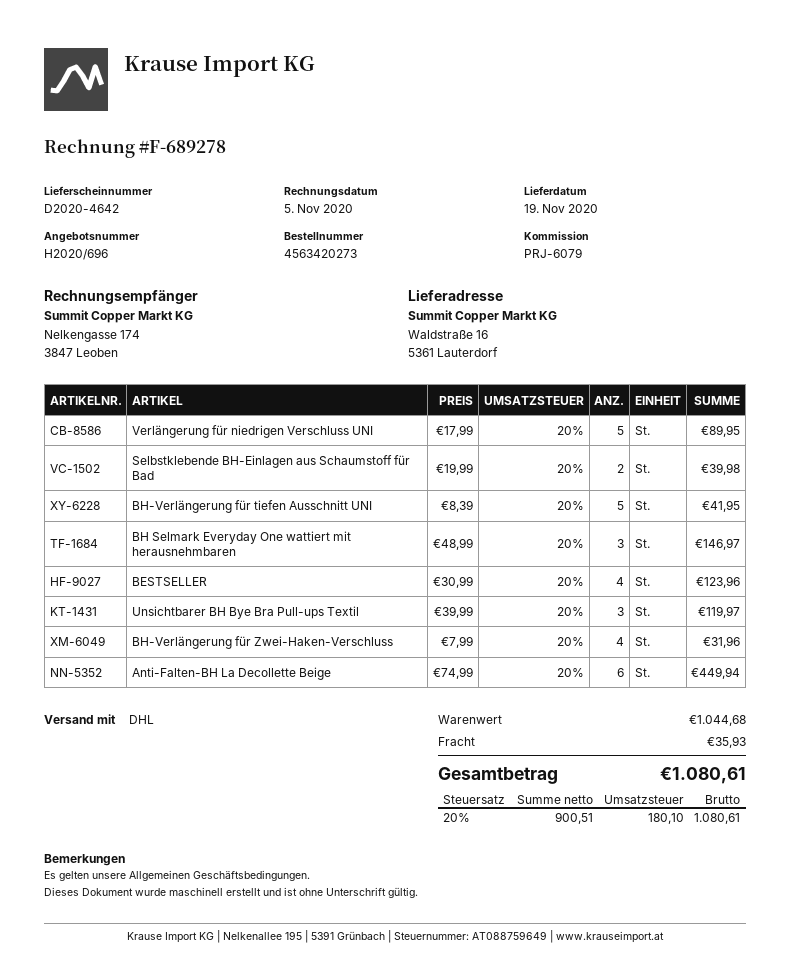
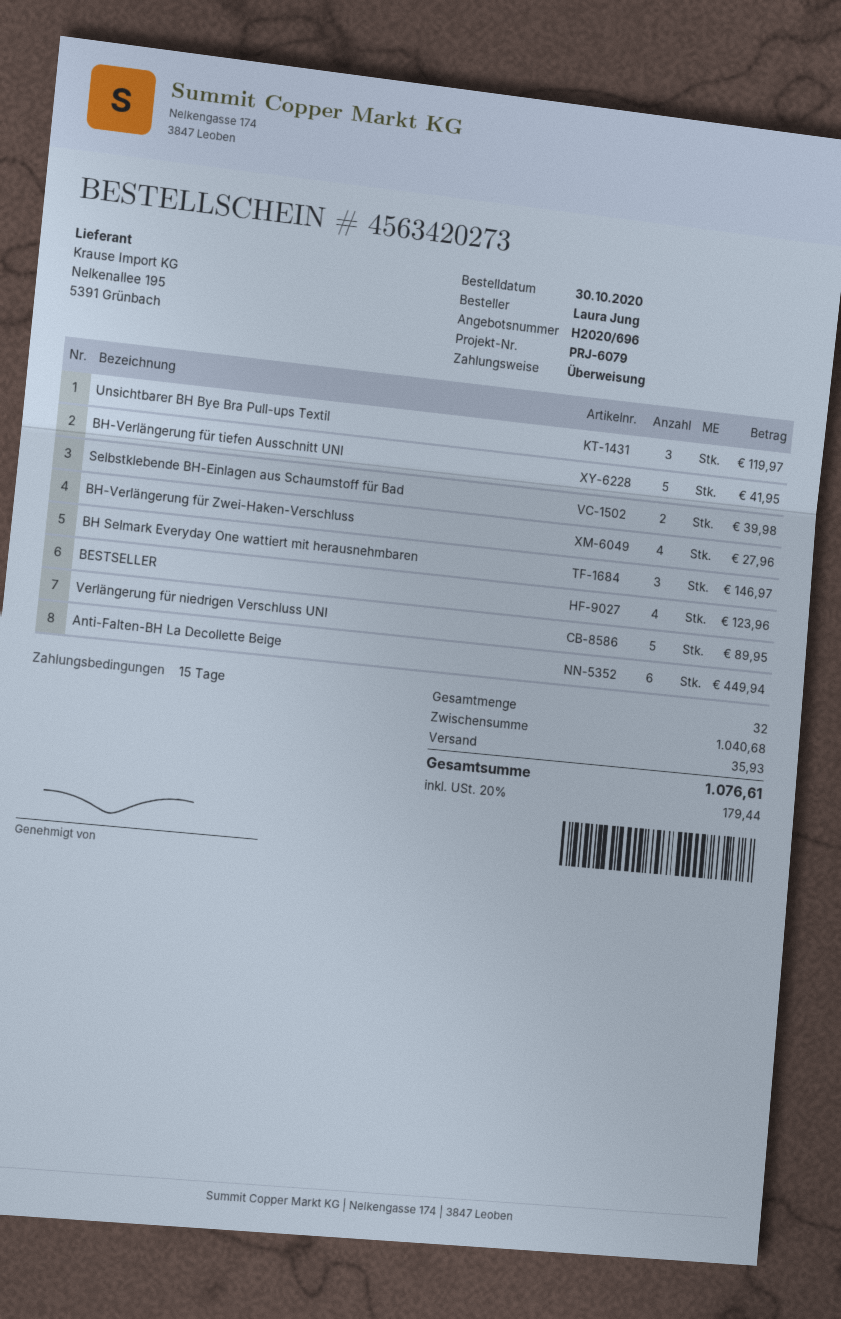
BH-Verlängerung für Zwei-Haken-Verschluss: 4 for 31.96 -> 4 for 27.96
subtotal: 1044.68 -> 1040.68
tax: 20% = 180.10 -> 20% = 179.44
total: 1080.61 -> 1076.61

